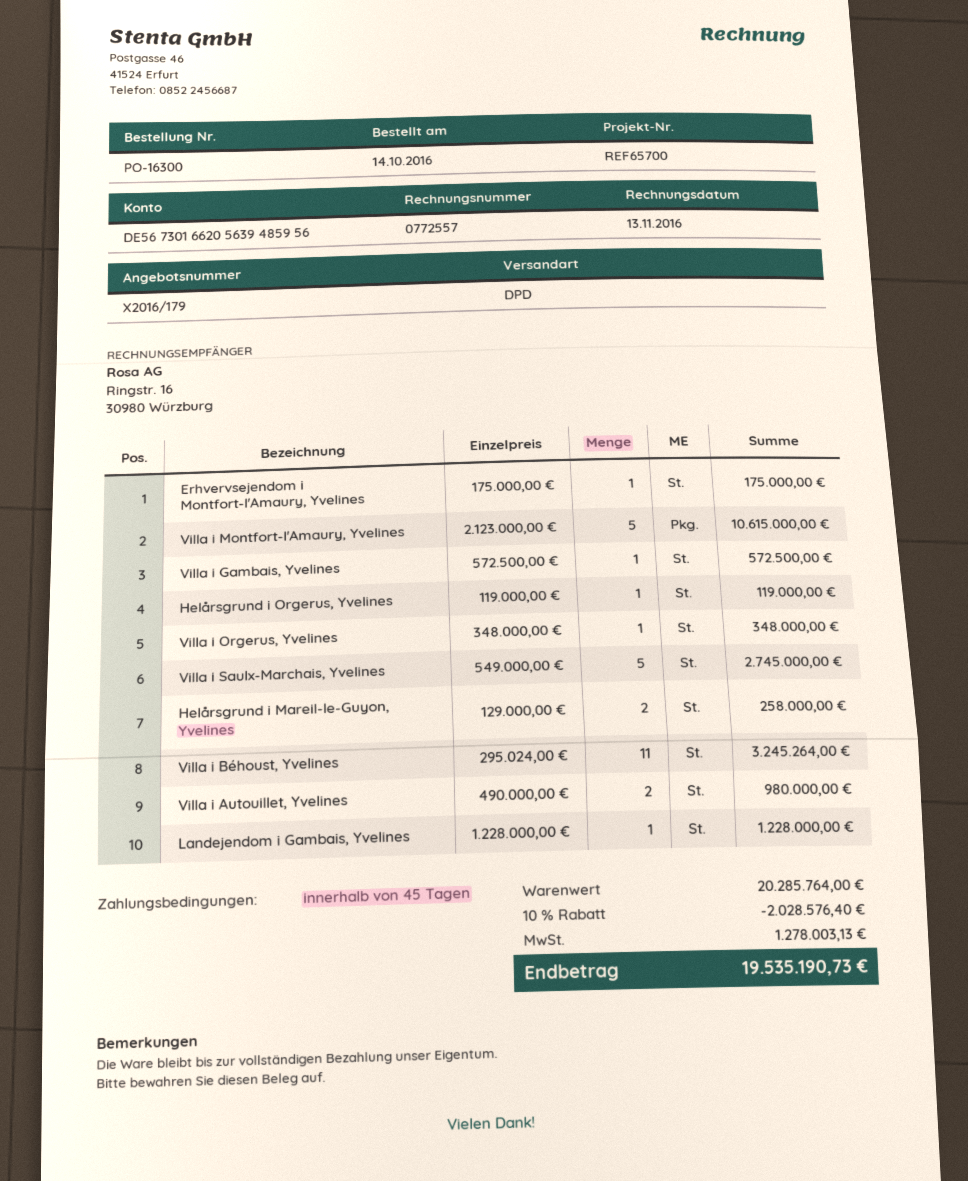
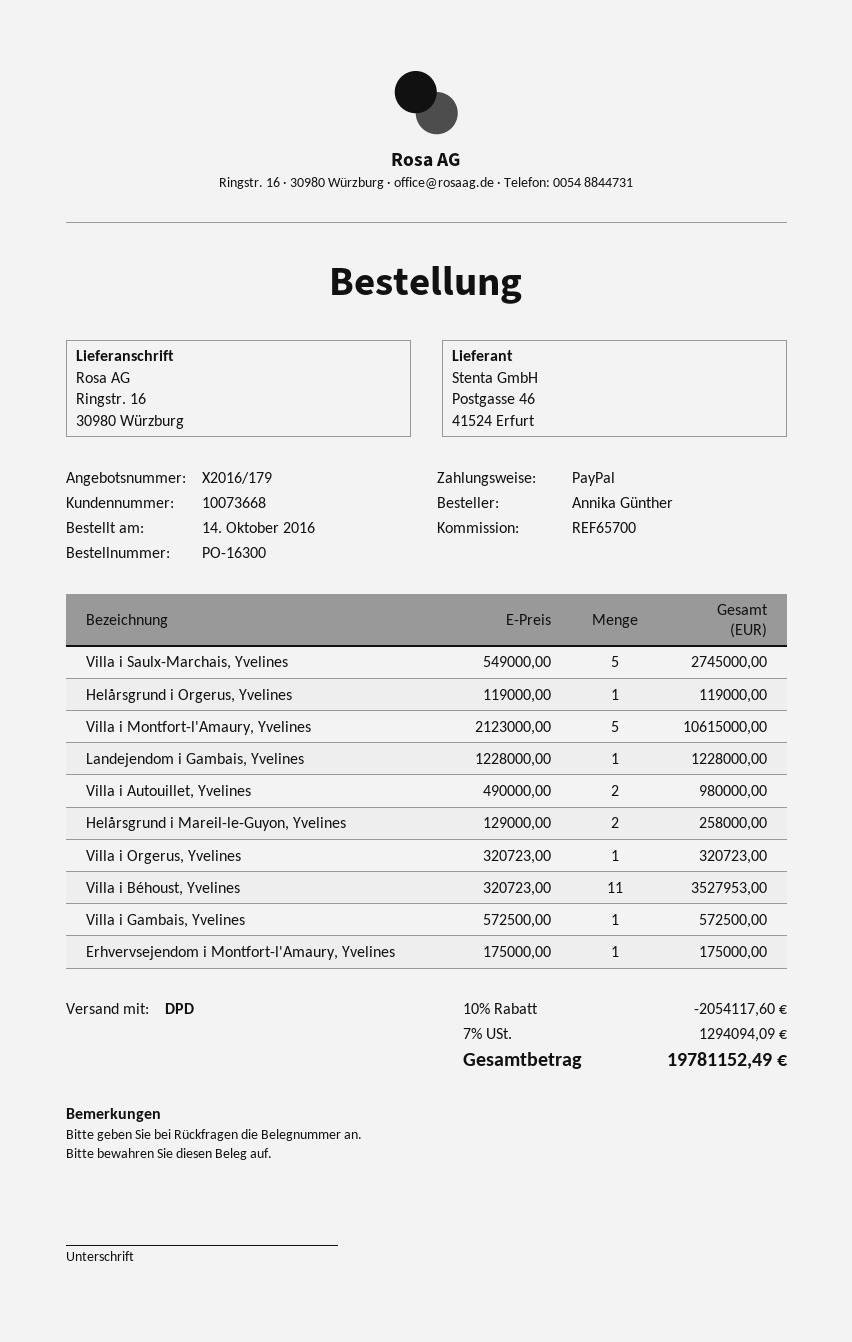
Villa i Orgerus, Yvelines: 1 x 348000.00 = 348000.00 -> 1 x 320723.00 = 320723.00
Villa i Béhoust, Yvelines: 11 x 295024.00 = 3245264.00 -> 11 x 320723.00 = 3527953.00
discount: 10% = 2028576.40 -> 10% = 2054117.60
tax: 1278003.13 -> 1294094.09
total: 19535190.73 -> 19781152.49

